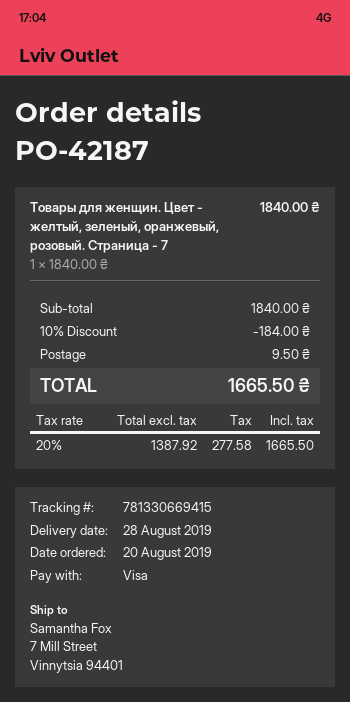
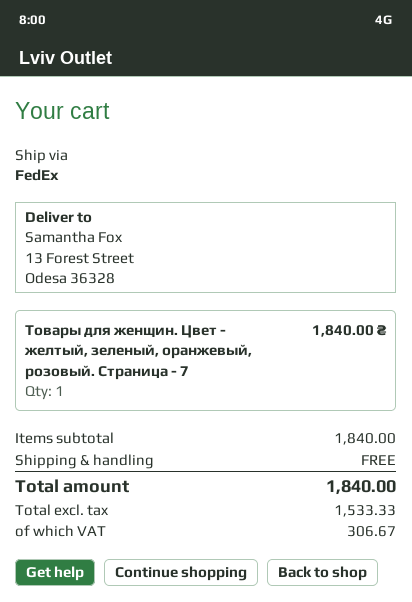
ship to: 7 Mill Street, Vinnytsia 94401 -> 13 Forest Street, Odesa 36328
discount: 10% = 184.00 -> none
shipping: 9.50 -> 0.00
net: 1387.92 -> 1533.33
tax: 277.58 -> 306.67
total: 1665.50 -> 1840.00

